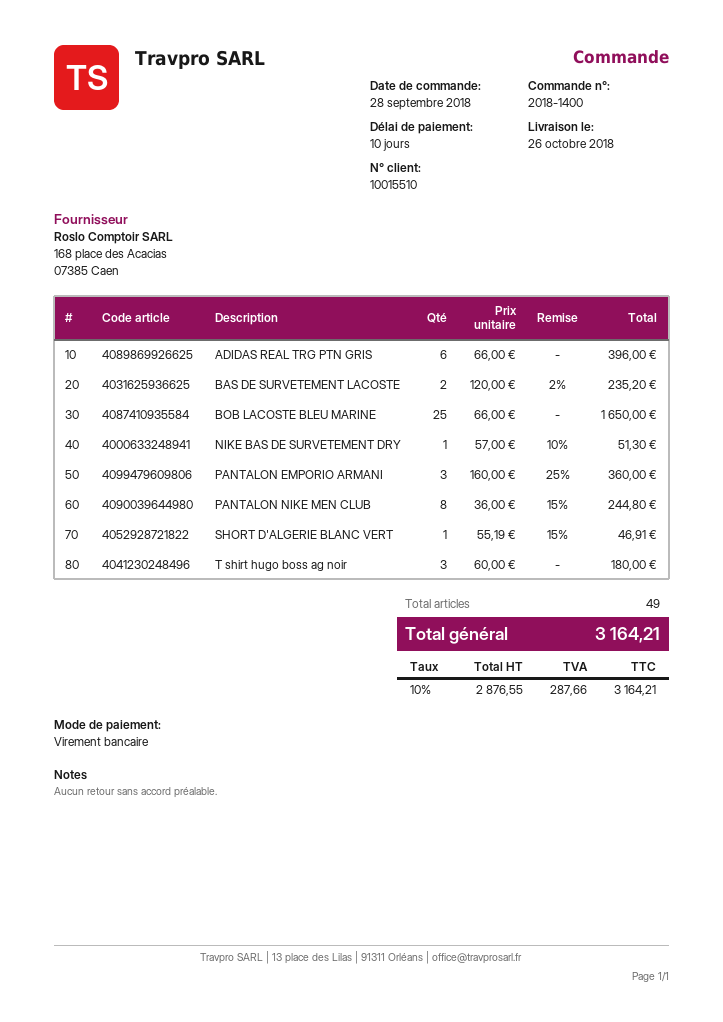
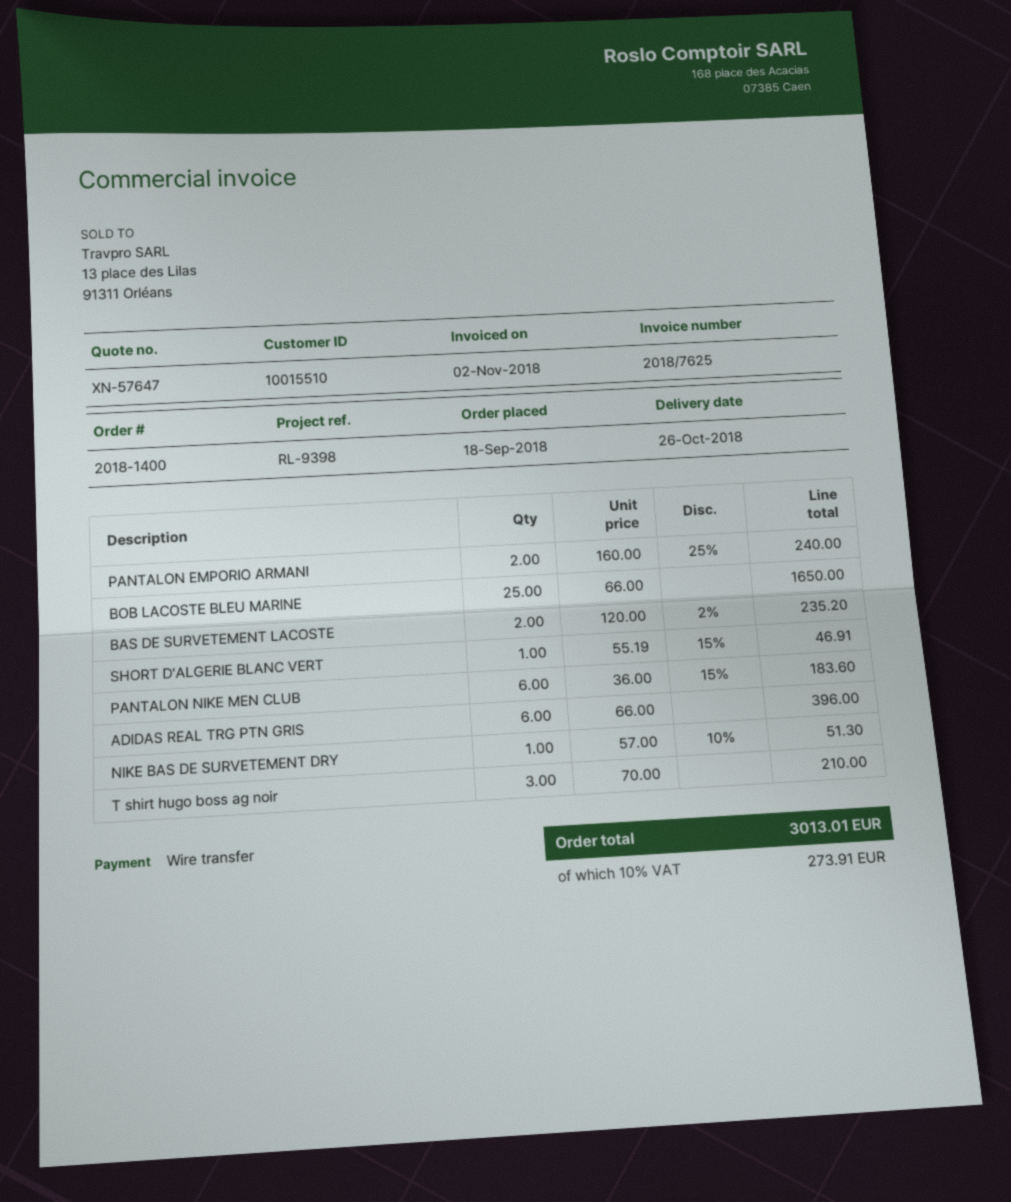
order date: 2018-09-28 -> 2018-09-18
PANTALON EMPORIO ARMANI: 3 x 160.00 - 25% = 360.00 -> 2 x 160.00 - 25% = 240.00
PANTALON NIKE MEN CLUB: 8 x 36.00 - 15% = 244.80 -> 6 x 36.00 - 15% = 183.60
T shirt hugo boss ag noir: 3 x 60.00 = 180.00 -> 3 x 70.00 = 210.00
tax: 10% = 287.66 -> 10% = 273.91
total: 3164.21 -> 3013.01

